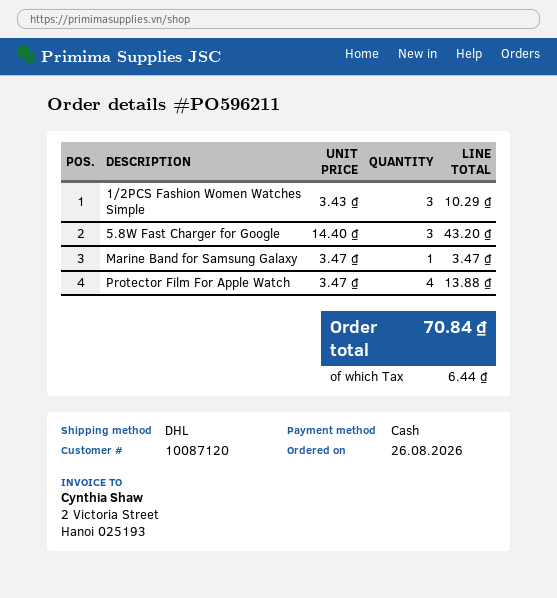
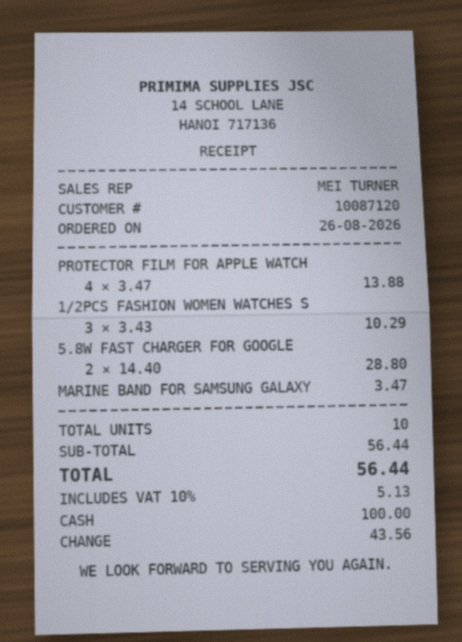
5.8W Fast Charger for Google: 3 x 14.40 = 43.20 -> 2 x 14.40 = 28.80
tax: 6.44 -> 5.13
total: 70.84 -> 56.44

